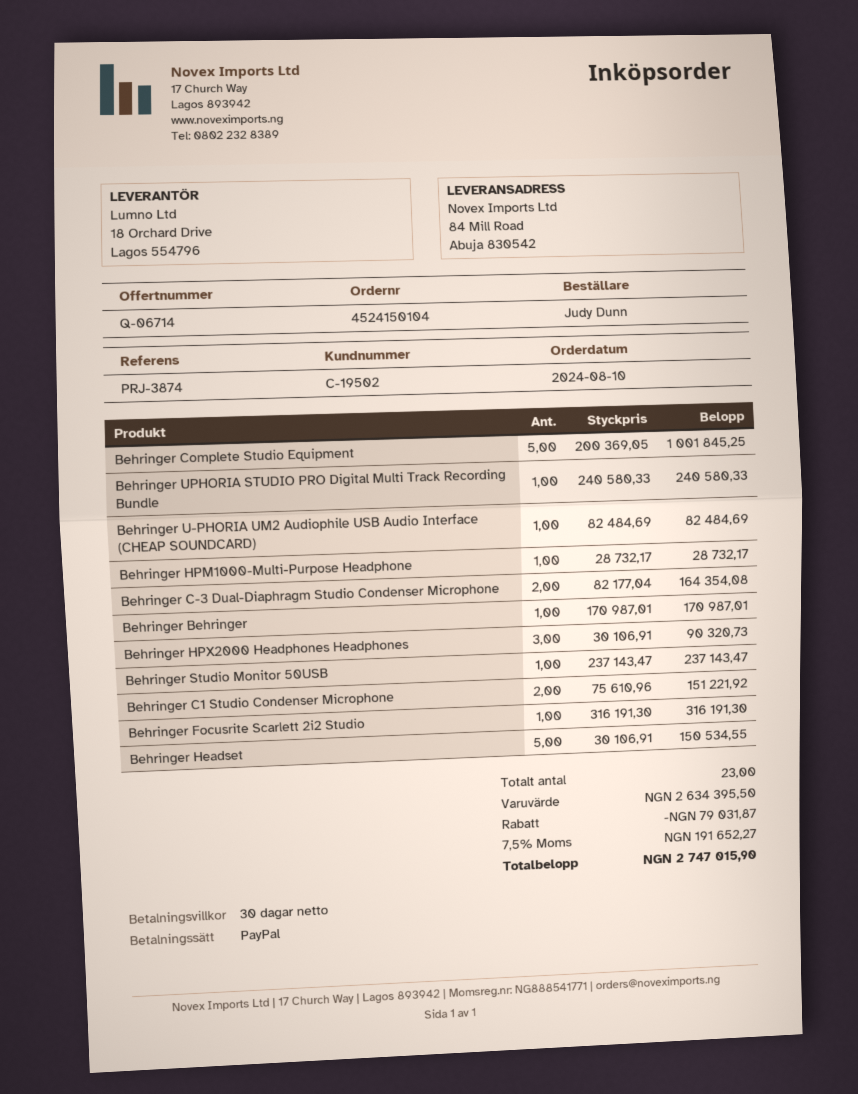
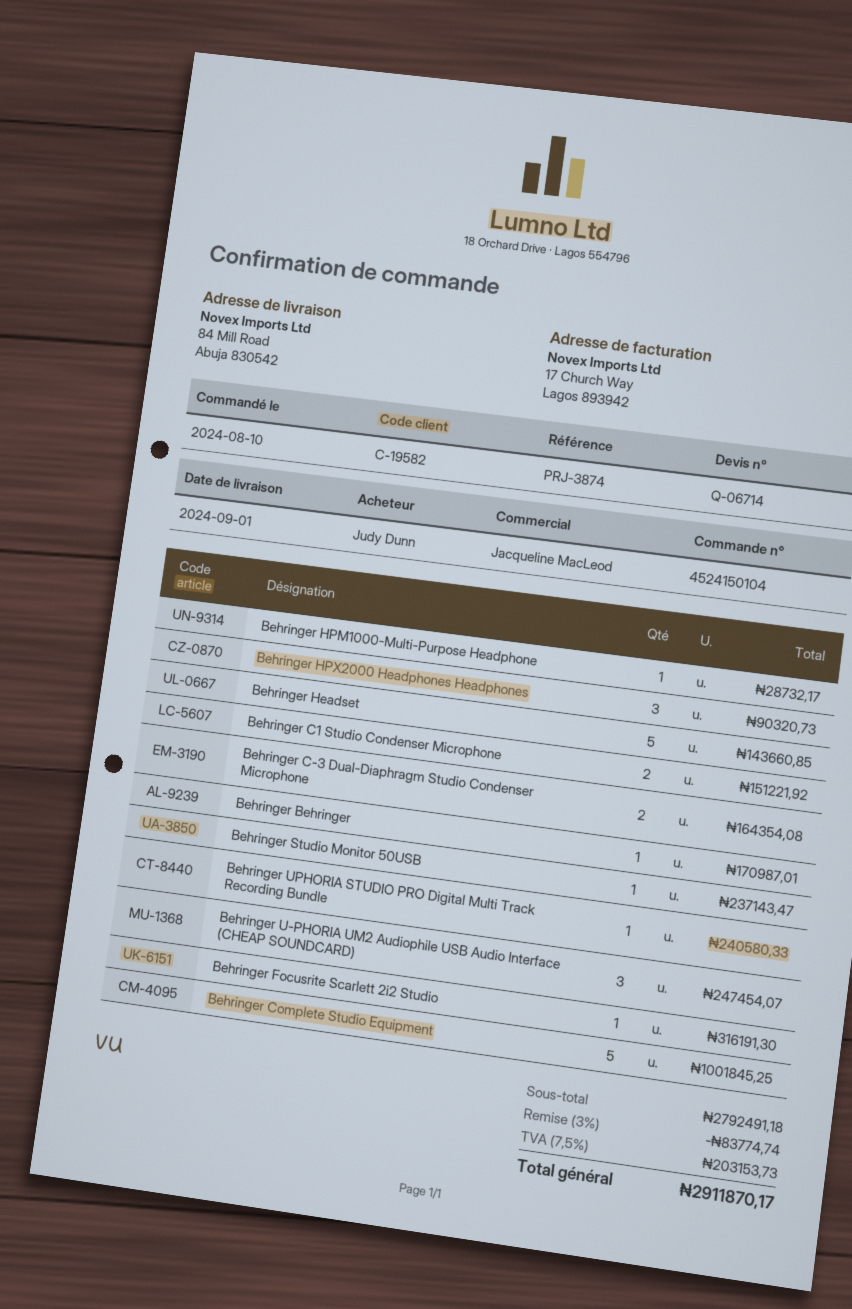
customer number: C-19502 -> C-19582
Behringer U-PHORIA UM2 Audiophile USB Audio Interface (CHEAP SOUNDCARD): 1 for 82484.69 -> 3 for 247454.07
Behringer Headset: 5 for 150534.55 -> 5 for 143660.85
subtotal: 2634395.50 -> 2792491.18
discount: 79031.87 -> 83774.74
tax: 7.5% = 191652.27 -> 7.5% = 203153.73
total: 2747015.90 -> 2911870.17

